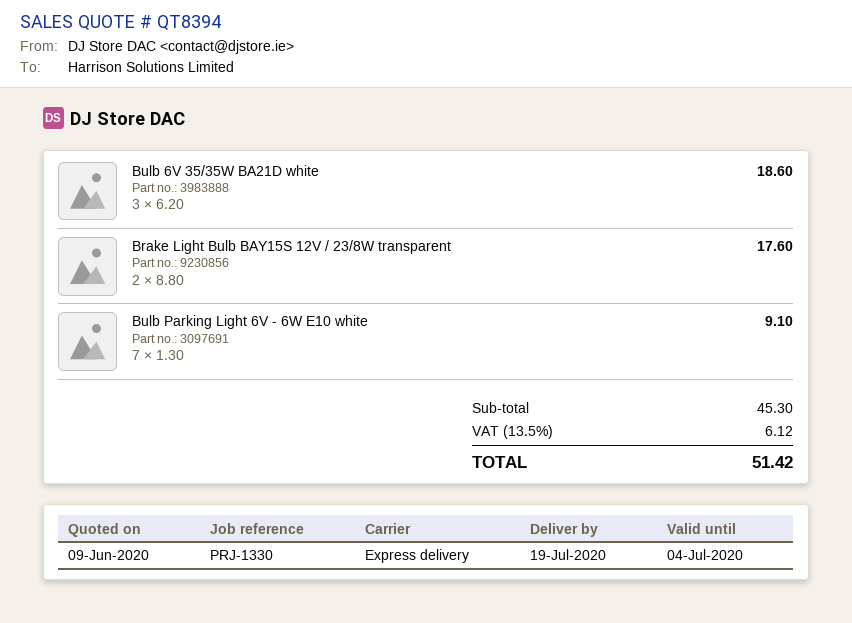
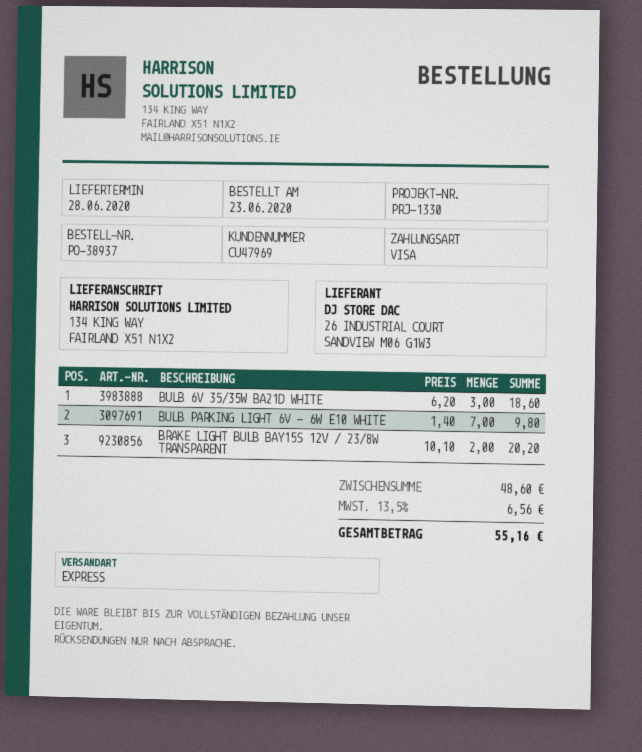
delivery date: 2020-07-19 -> 2020-06-28
Brake Light Bulb BAY15S 12V / 23/8W transparent: 2 x 8.80 = 17.60 -> 2 x 10.10 = 20.20
Bulb Parking Light 6V - 6W E10 white: 7 x 1.30 = 9.10 -> 7 x 1.40 = 9.80
subtotal: 45.30 -> 48.60
tax: 13.5% = 6.12 -> 13.5% = 6.56
total: 51.42 -> 55.16

